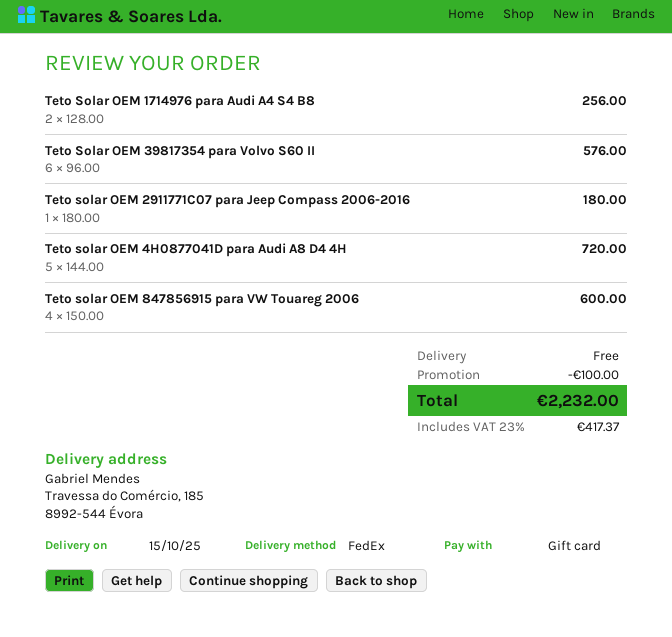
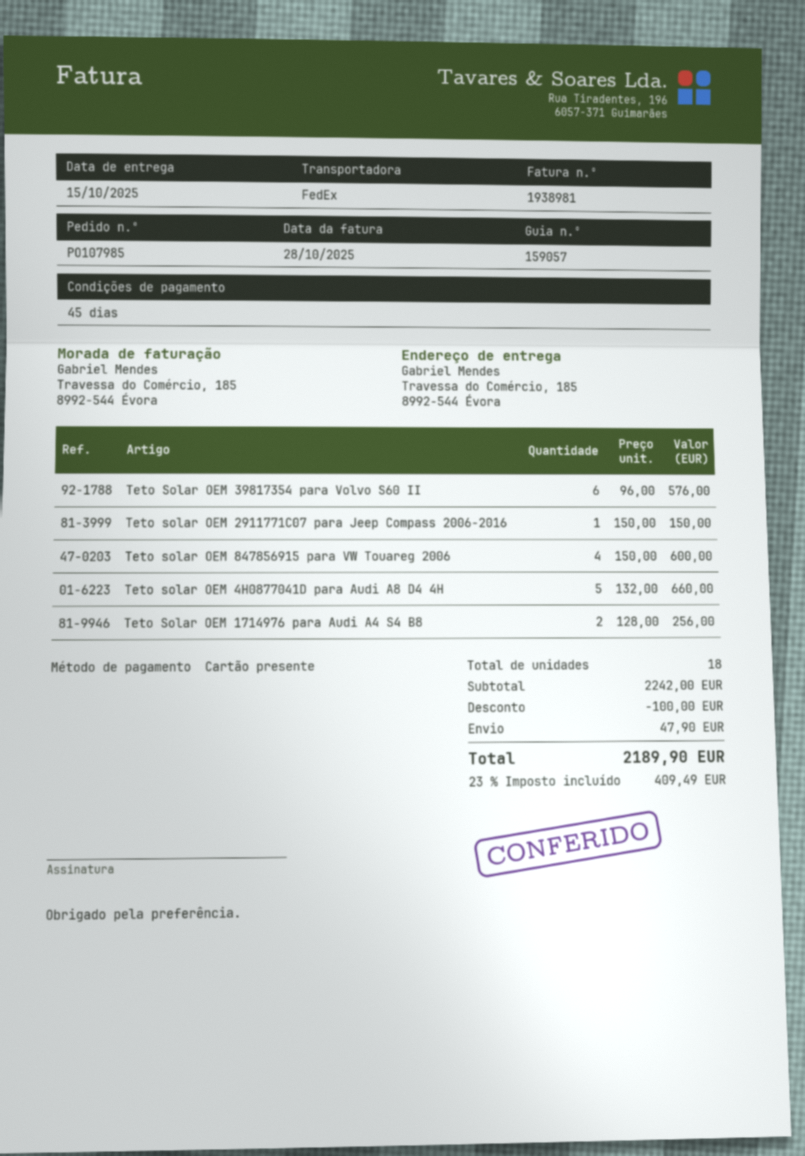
Teto solar OEM 2911771C07 para Jeep Compass 2006-2016: 1 x 180.00 = 180.00 -> 1 x 150.00 = 150.00
Teto solar OEM 4H0877041D para Audi A8 D4 4H: 5 x 144.00 = 720.00 -> 5 x 132.00 = 660.00
shipping: 0.00 -> 47.90
tax: 23% = 417.37 -> 23% = 409.49
total: 2232.00 -> 2189.90

